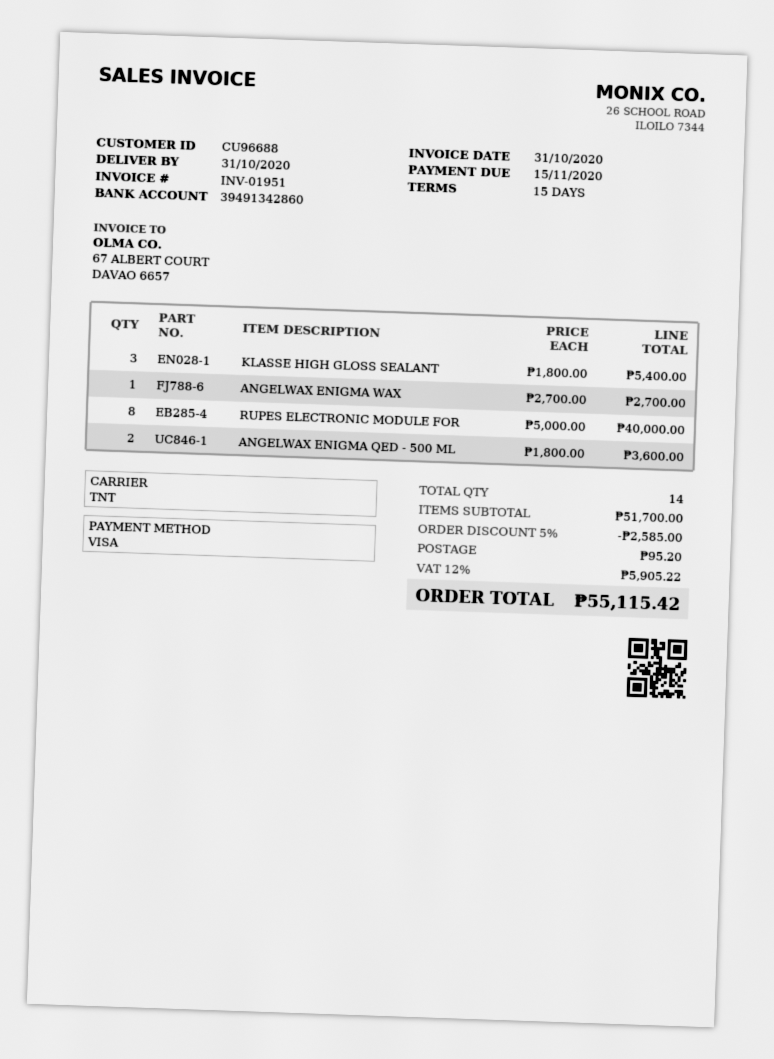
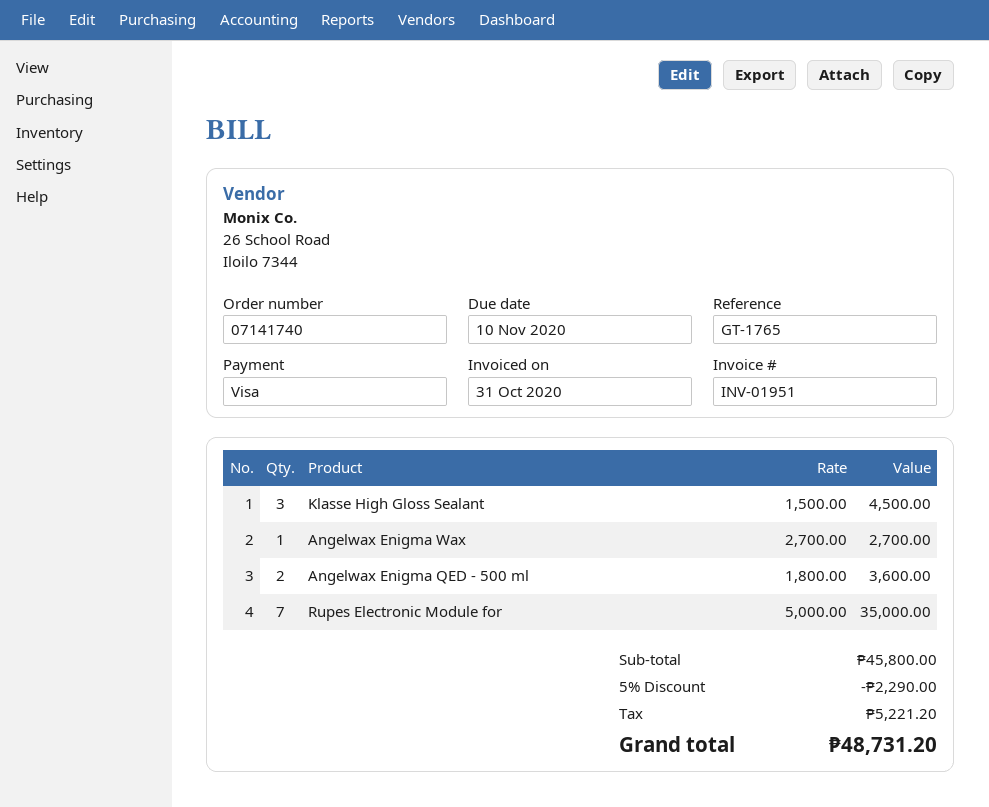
due date: 2020-11-15 -> 2020-11-10
KLASSE HIGH GLOSS SEALANT: 3 x 1800.00 = 5400.00 -> 3 x 1500.00 = 4500.00
RUPES ELECTRONIC MODULE FOR: 8 x 5000.00 = 40000.00 -> 7 x 5000.00 = 35000.00
subtotal: 51700.00 -> 45800.00
discount: 5% = 2585.00 -> 5% = 2290.00
shipping: 95.20 -> none
tax: 5905.22 -> 5221.20
total: 55115.42 -> 48731.20

